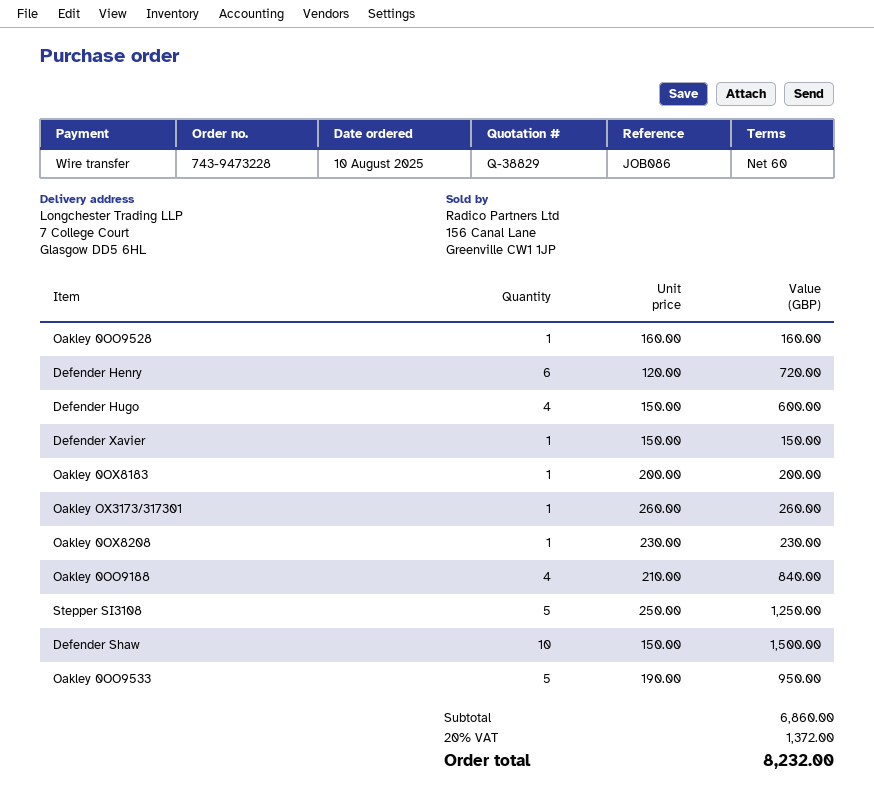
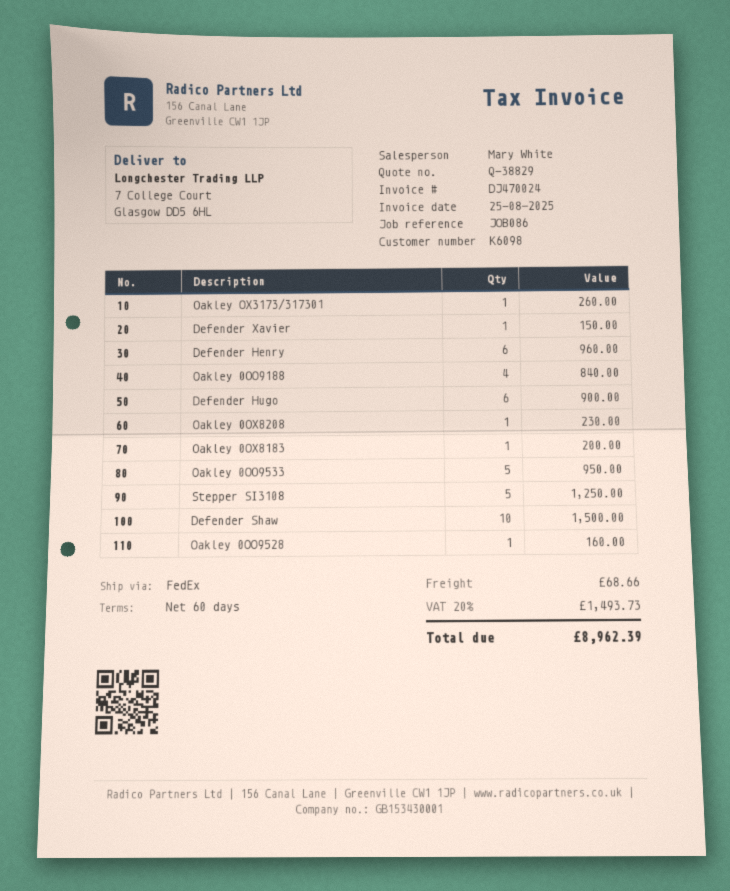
Defender Henry: 6 for 720.00 -> 6 for 960.00
Defender Hugo: 4 for 600.00 -> 6 for 900.00
shipping: none -> 68.66
tax: 20% = 1372.00 -> 20% = 1493.73
total: 8232.00 -> 8962.39

